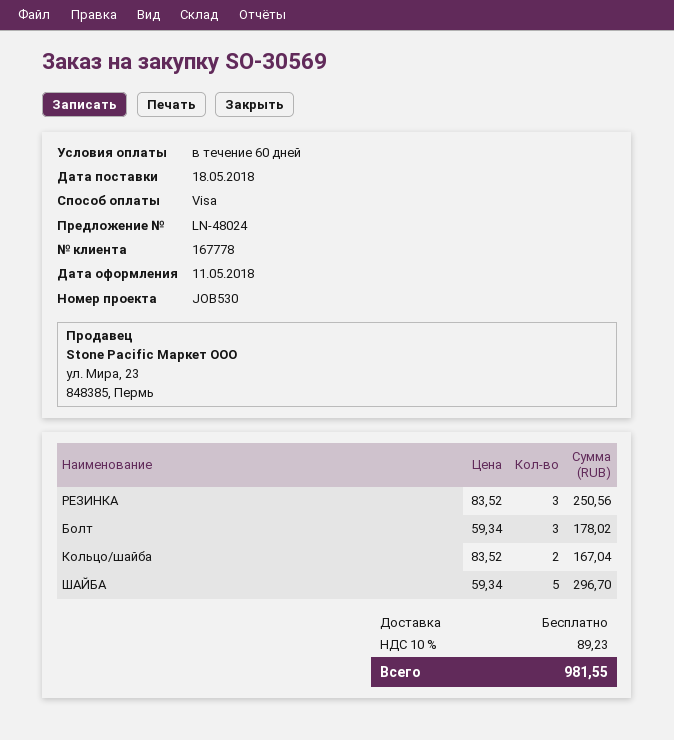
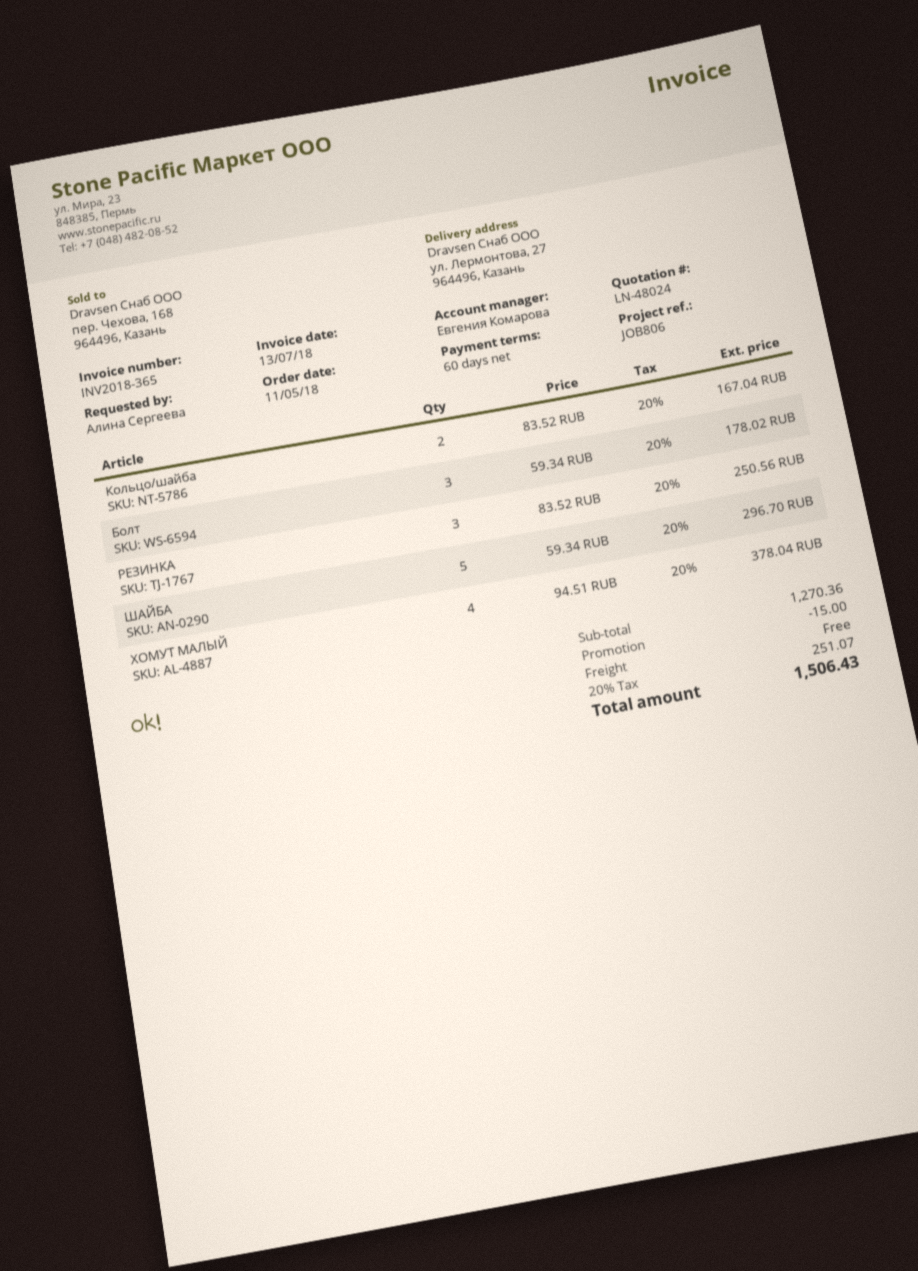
reference: JOB530 -> JOB806
ХОМУТ МАЛЫЙ: none -> 4 x 94.51 = 378.04
discount: none -> 15.00
tax: 10% = 89.23 -> 20% = 251.07
total: 981.55 -> 1506.43

